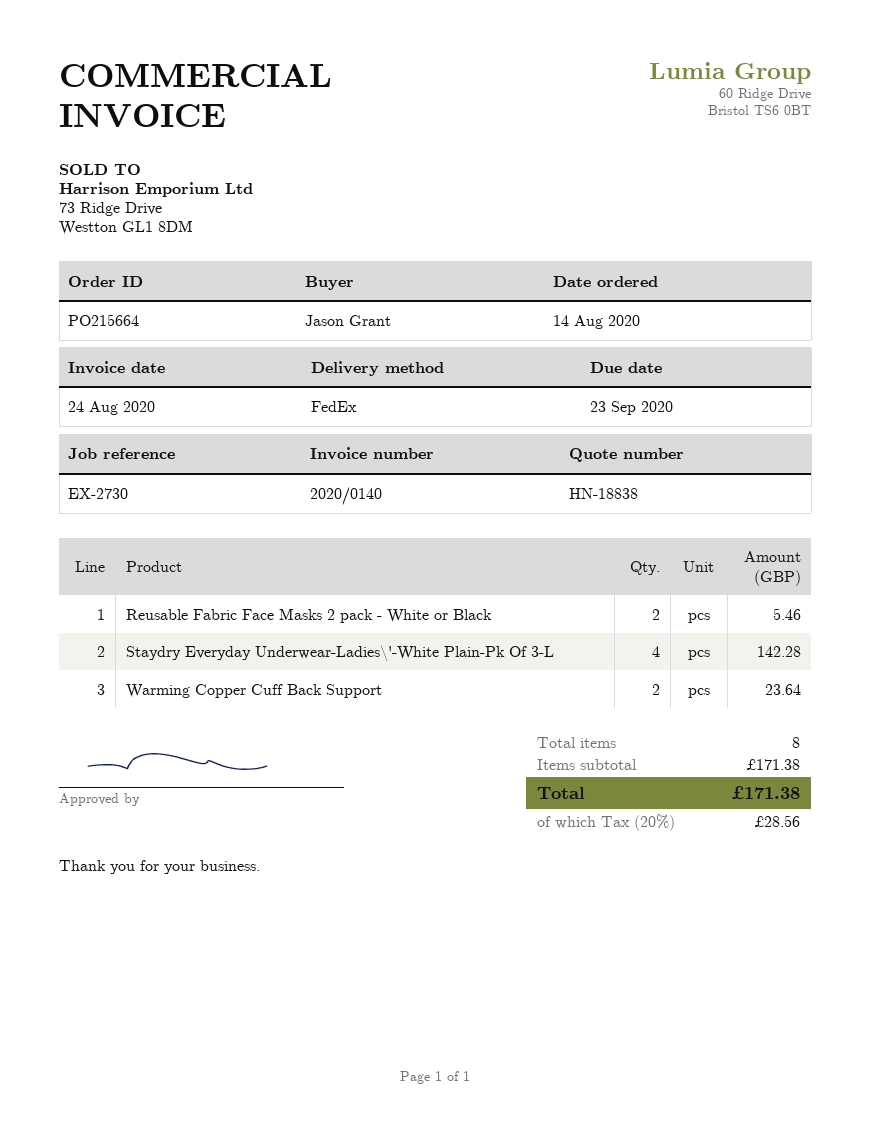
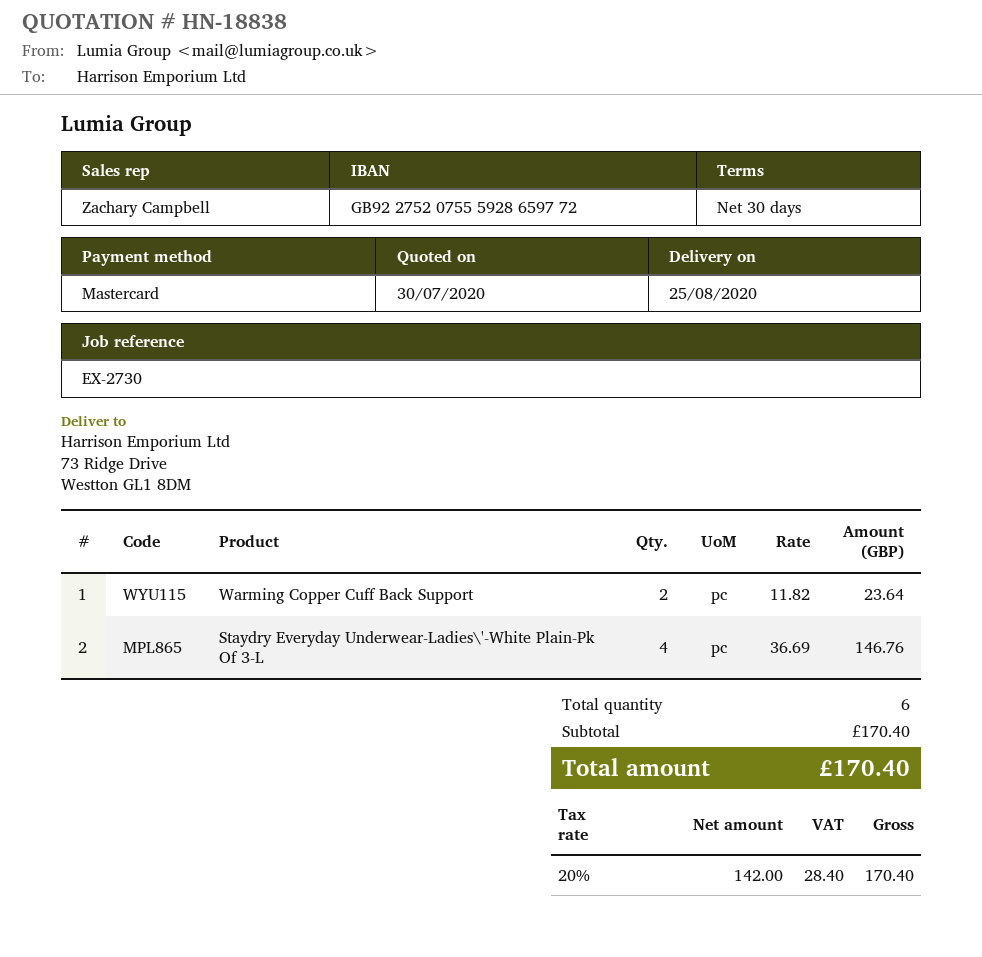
Reusable Fabric Face Masks 2 pack - White or Black: 2 for 5.46 -> none
Staydry Everyday Underwear-Ladies\'-White Plain-Pk Of 3-L: 4 for 142.28 -> 4 for 146.76
total quantity: 8 -> 6
subtotal: 171.38 -> 170.40
tax: 20% = 28.56 -> 20% = 28.40
total: 171.38 -> 170.40

